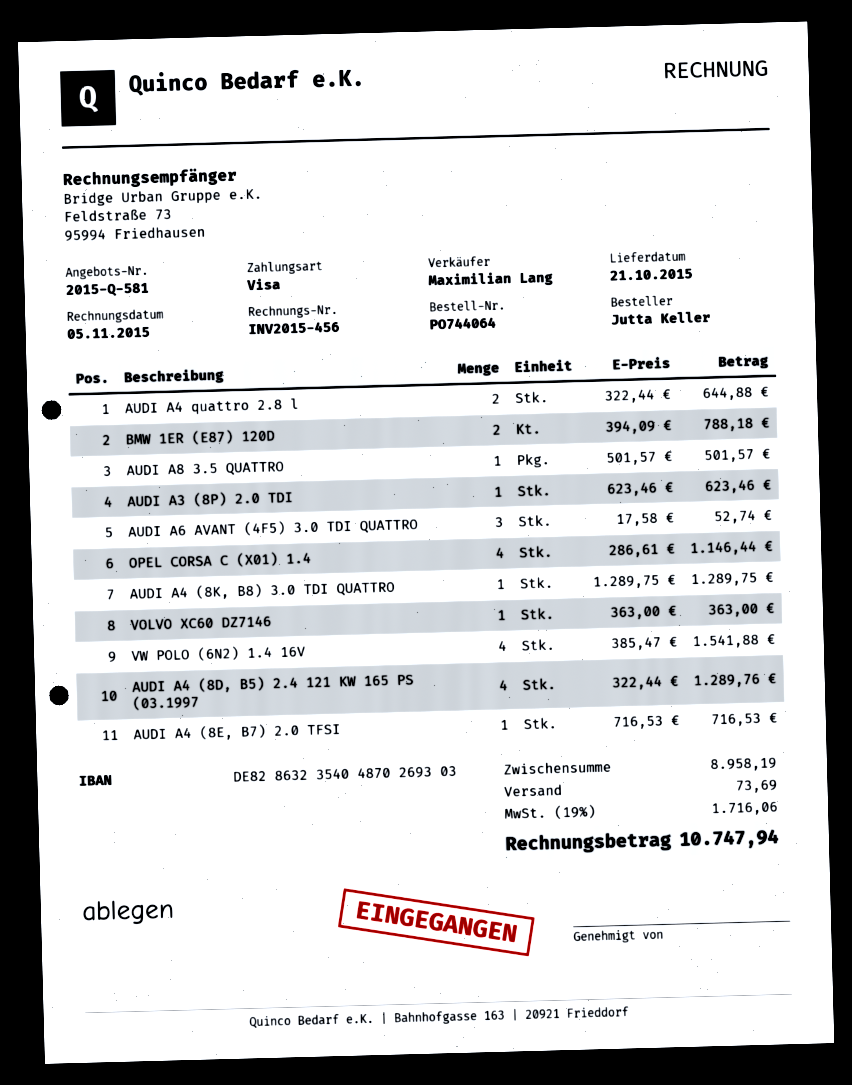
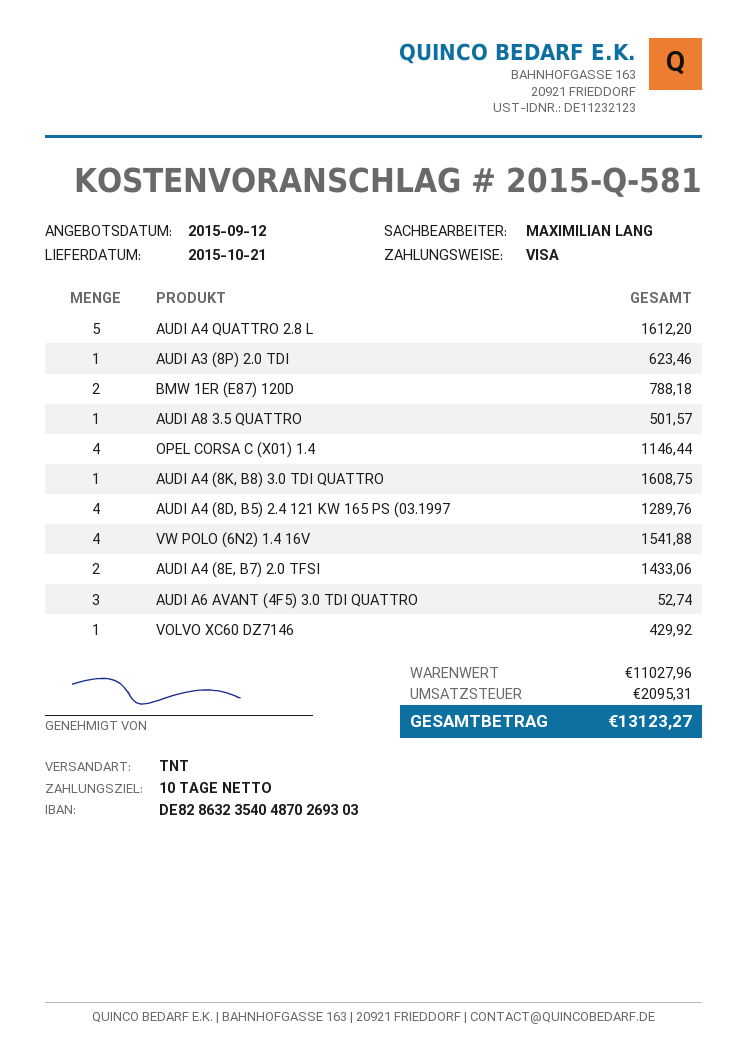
AUDI A4 quattro 2.8 l: 2 for 644.88 -> 5 for 1612.20
AUDI A4 (8K, B8) 3.0 TDI QUATTRO: 1 for 1289.75 -> 1 for 1608.75
VOLVO XC60 DZ7146: 1 for 363.00 -> 1 for 429.92
AUDI A4 (8E, B7) 2.0 TFSI: 1 for 716.53 -> 2 for 1433.06
subtotal: 8958.19 -> 11027.96
shipping: 73.69 -> none
tax: 1716.06 -> 2095.31
total: 10747.94 -> 13123.27

